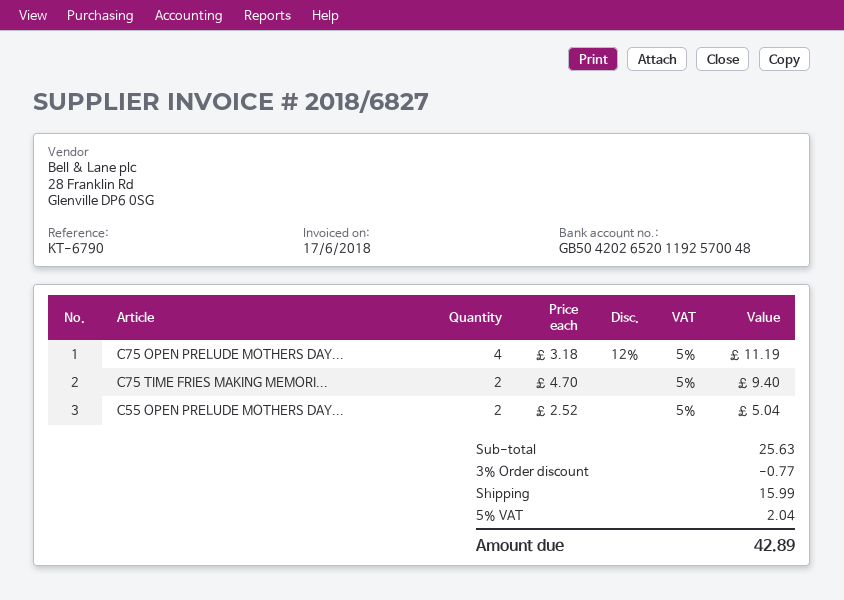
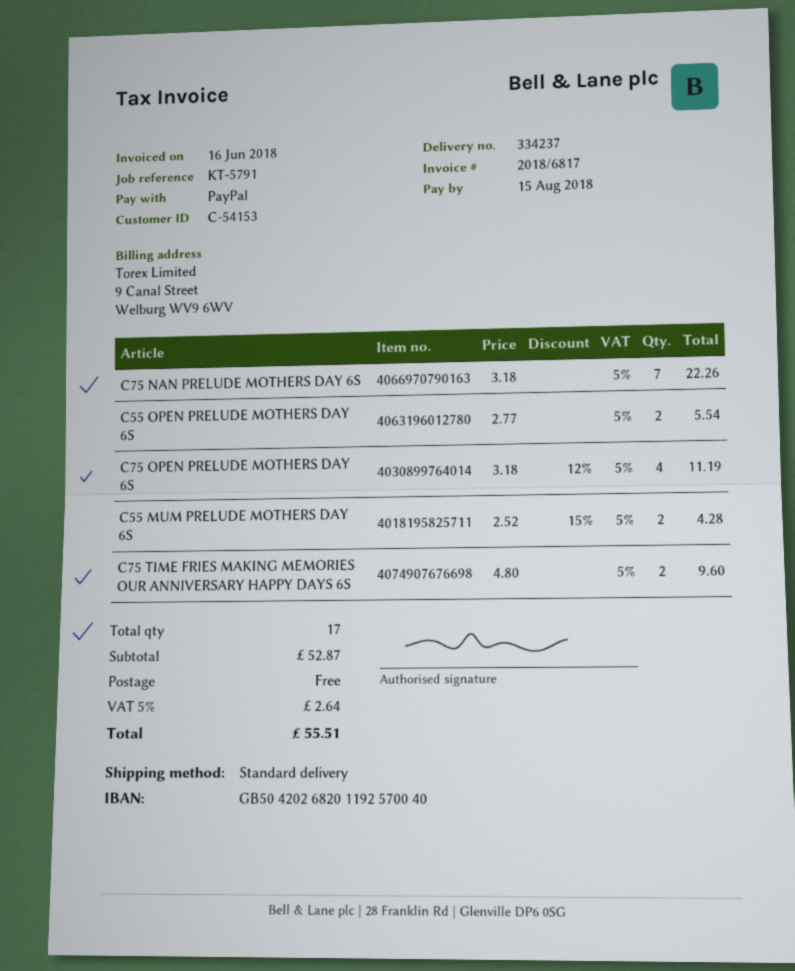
invoice number: 2018/6827 -> 2018/6817
invoice date: 2018-06-17 -> 2018-06-16
reference: KT-6790 -> KT-5791
bank account: GB50420265201192570048 -> GB50420268201192570040
C75 TIME FRIES MAKING MEMORI...: 2 x 4.70 = 9.40 -> 2 x 4.80 = 9.60
C55 OPEN PRELUDE MOTHERS DAY...: 2 x 2.52 = 5.04 -> 2 x 2.77 = 5.54
C75 NAN PRELUDE MOTHERS DAY 6S: none -> 7 x 3.18 = 22.26
C55 MUM PRELUDE MOTHERS DAY 6S: none -> 2 x 2.52 - 15% = 4.28
subtotal: 25.63 -> 52.87
discount: 3% = 0.77 -> none
shipping: 15.99 -> 0.00
tax: 5% = 2.04 -> 5% = 2.64
total: 42.89 -> 55.51

